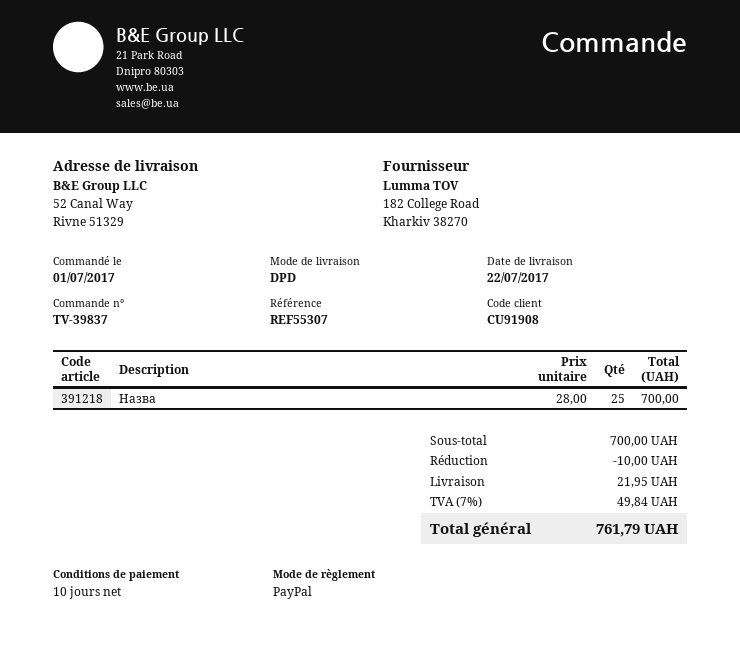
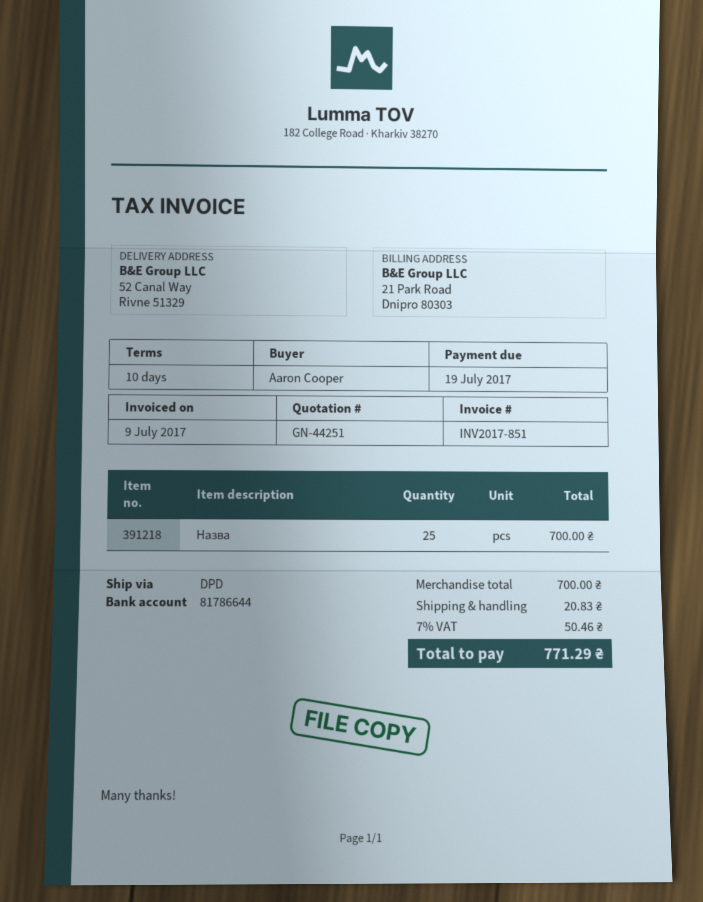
discount: 10.00 -> none
shipping: 21.95 -> 20.83
tax: 7% = 49.84 -> 7% = 50.46
total: 761.79 -> 771.29

